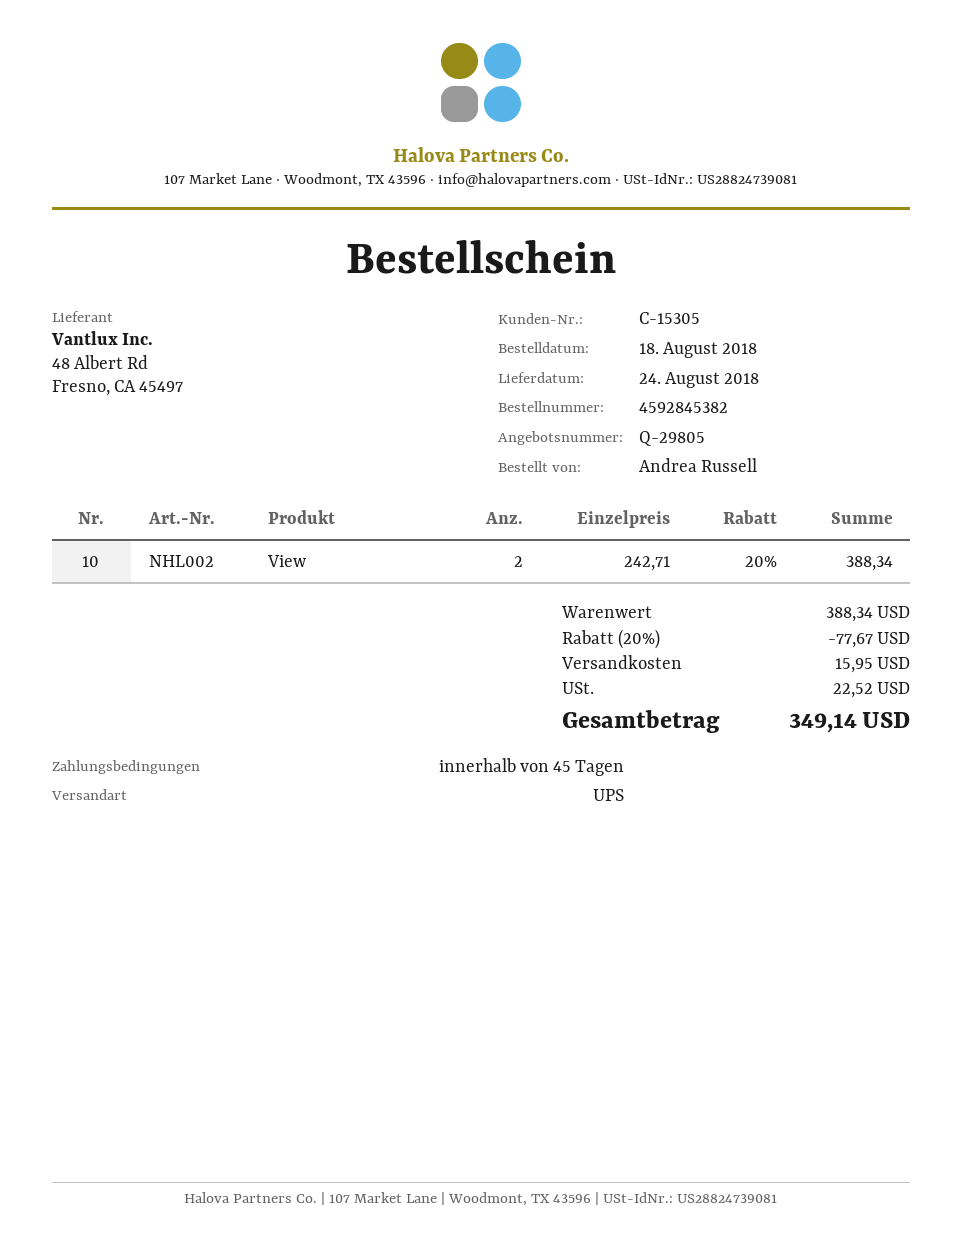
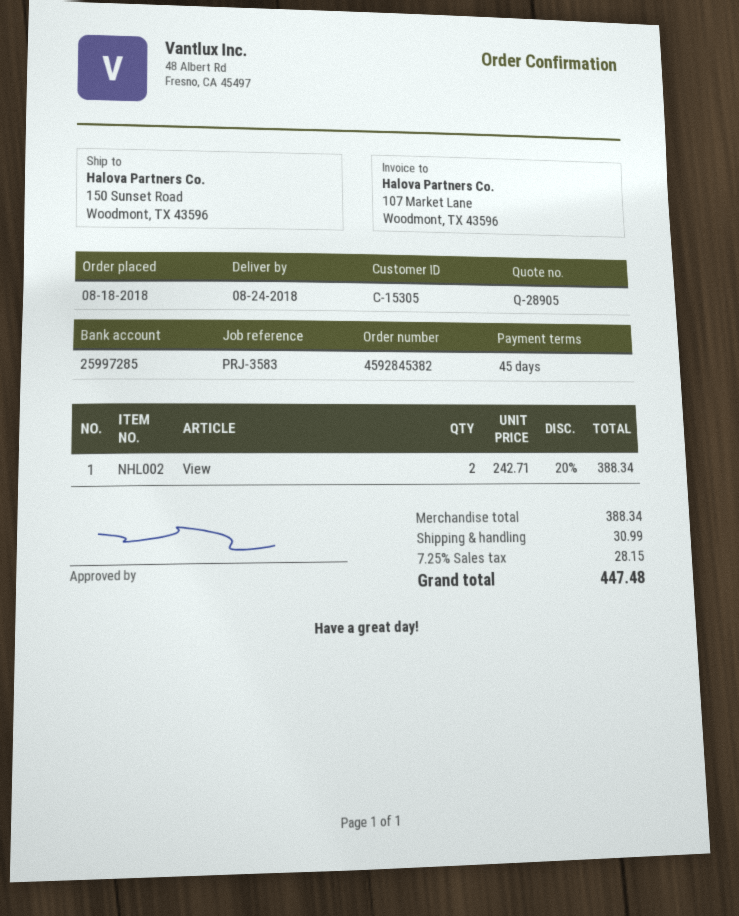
quote number: Q-29805 -> Q-28905
discount: 20% = 77.67 -> none
shipping: 15.95 -> 30.99
tax: 22.52 -> 28.15
total: 349.14 -> 447.48

